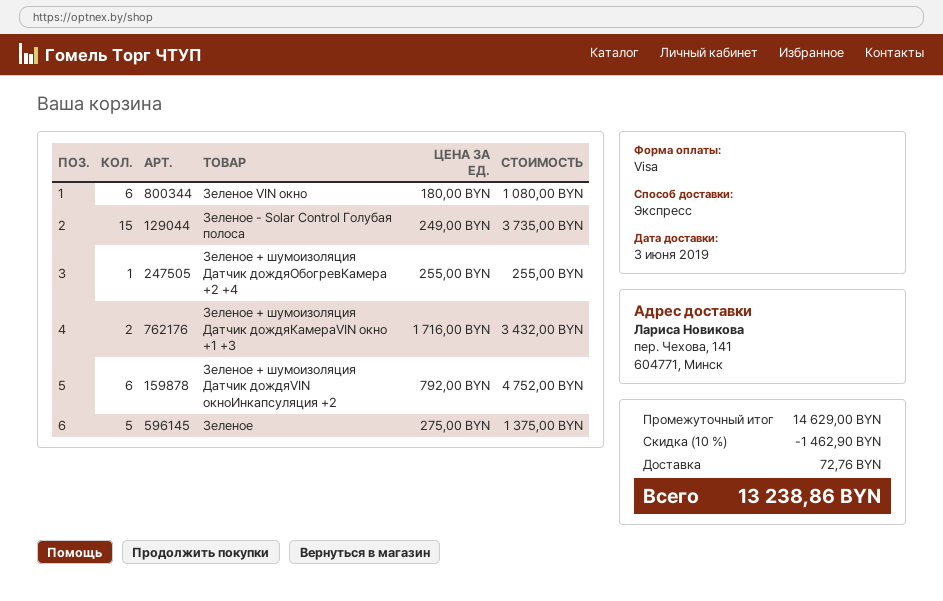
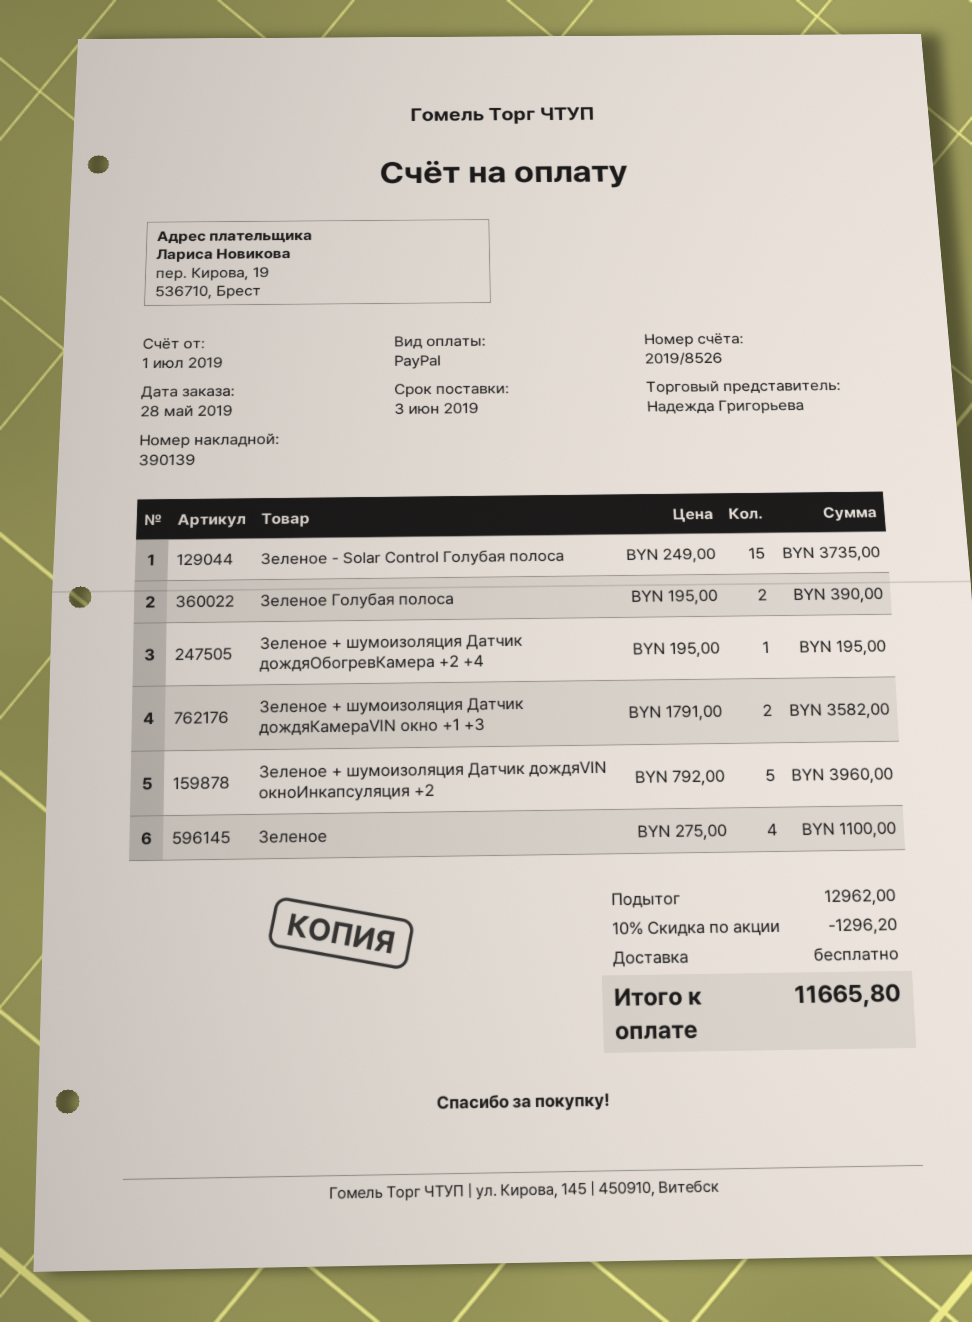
payment method: Visa -> PayPal
Зеленое VIN окно: 6 x 180.00 = 1080.00 -> none
Зеленое + шумоизоляция Датчик дождяОбогревКамера +2 +4: 1 x 255.00 = 255.00 -> 1 x 195.00 = 195.00
Зеленое + шумоизоляция Датчик дождяКамераVIN окно +1 +3: 2 x 1716.00 = 3432.00 -> 2 x 1791.00 = 3582.00
Зеленое + шумоизоляция Датчик дождяVIN окноИнкапсуляция +2: 6 x 792.00 = 4752.00 -> 5 x 792.00 = 3960.00
Зеленое: 5 x 275.00 = 1375.00 -> 4 x 275.00 = 1100.00
Зеленое Голубая полоса: none -> 2 x 195.00 = 390.00
subtotal: 14629.00 -> 12962.00
discount: 10% = 1462.90 -> 10% = 1296.20
shipping: 72.76 -> 0.00
total: 13238.86 -> 11665.80

